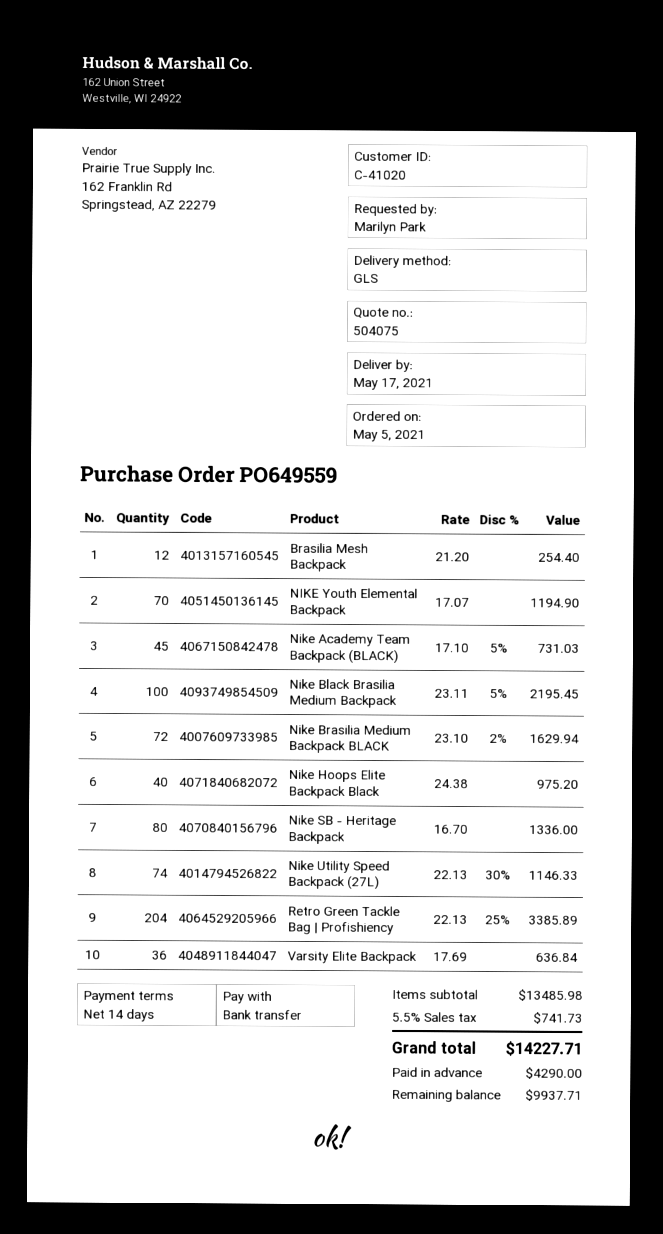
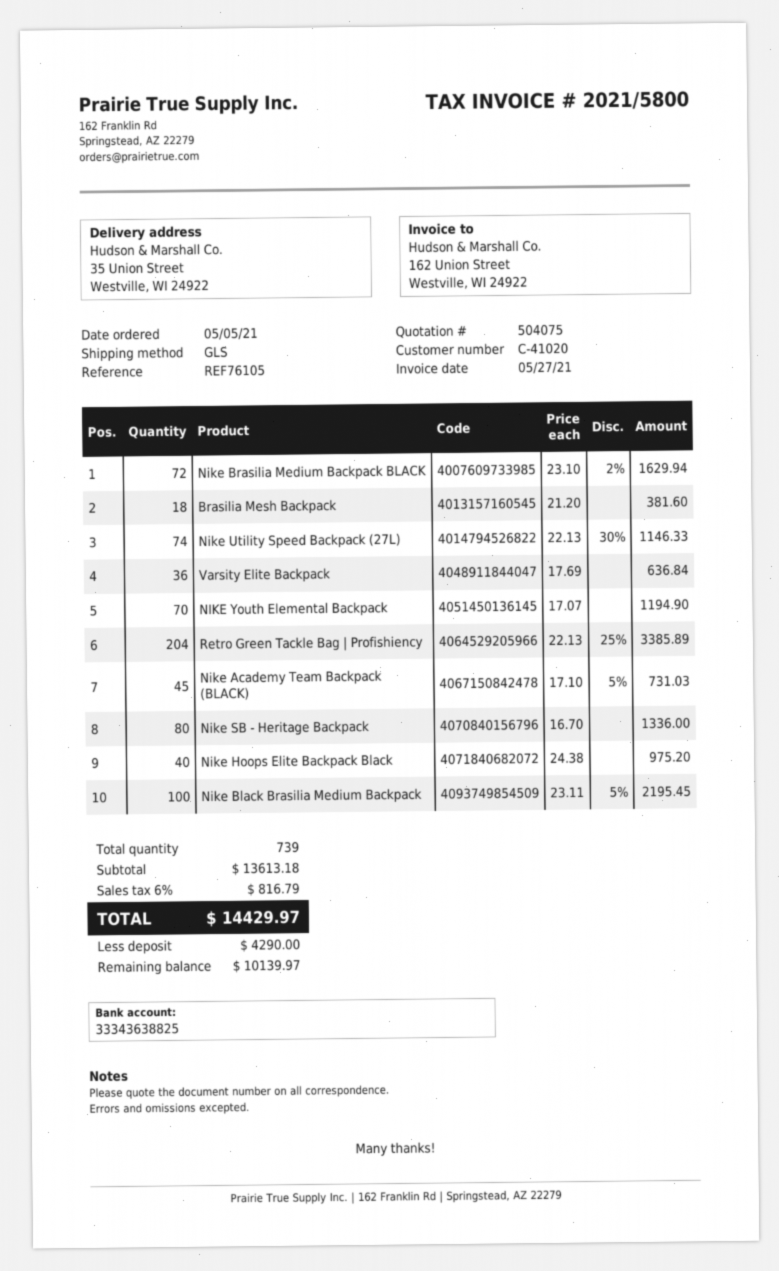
Brasilia Mesh Backpack: 12 x 21.20 = 254.40 -> 18 x 21.20 = 381.60
subtotal: 13485.98 -> 13613.18
tax: 5.5% = 741.73 -> 6% = 816.79
total: 14227.71 -> 14429.97
balance: 9937.71 -> 10139.97

